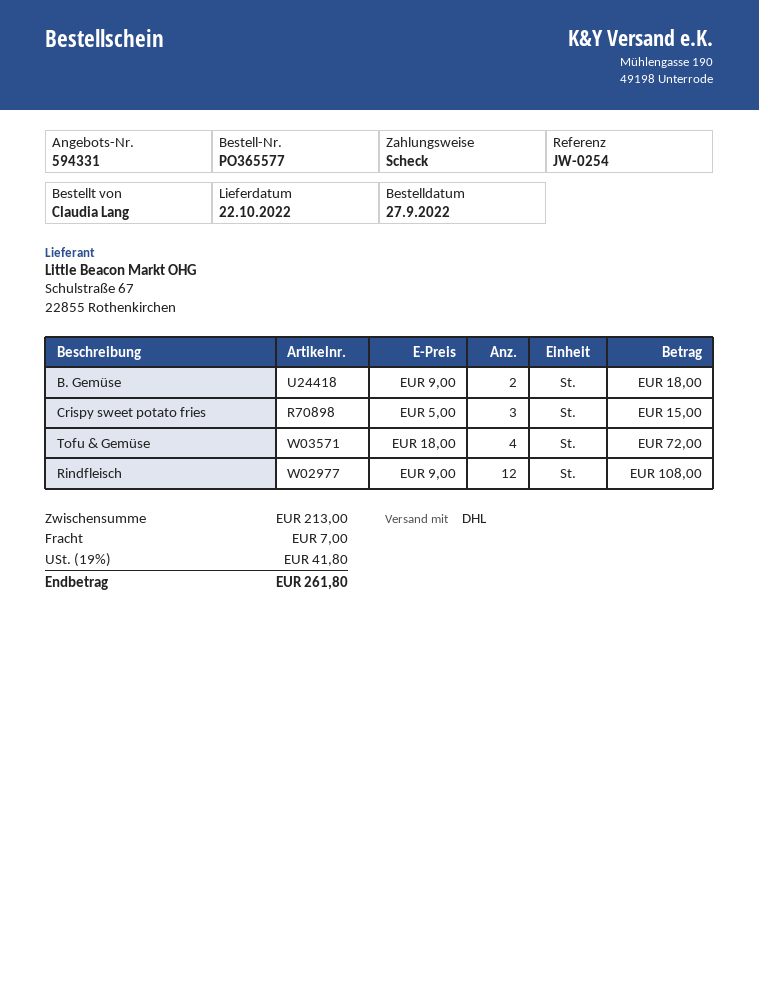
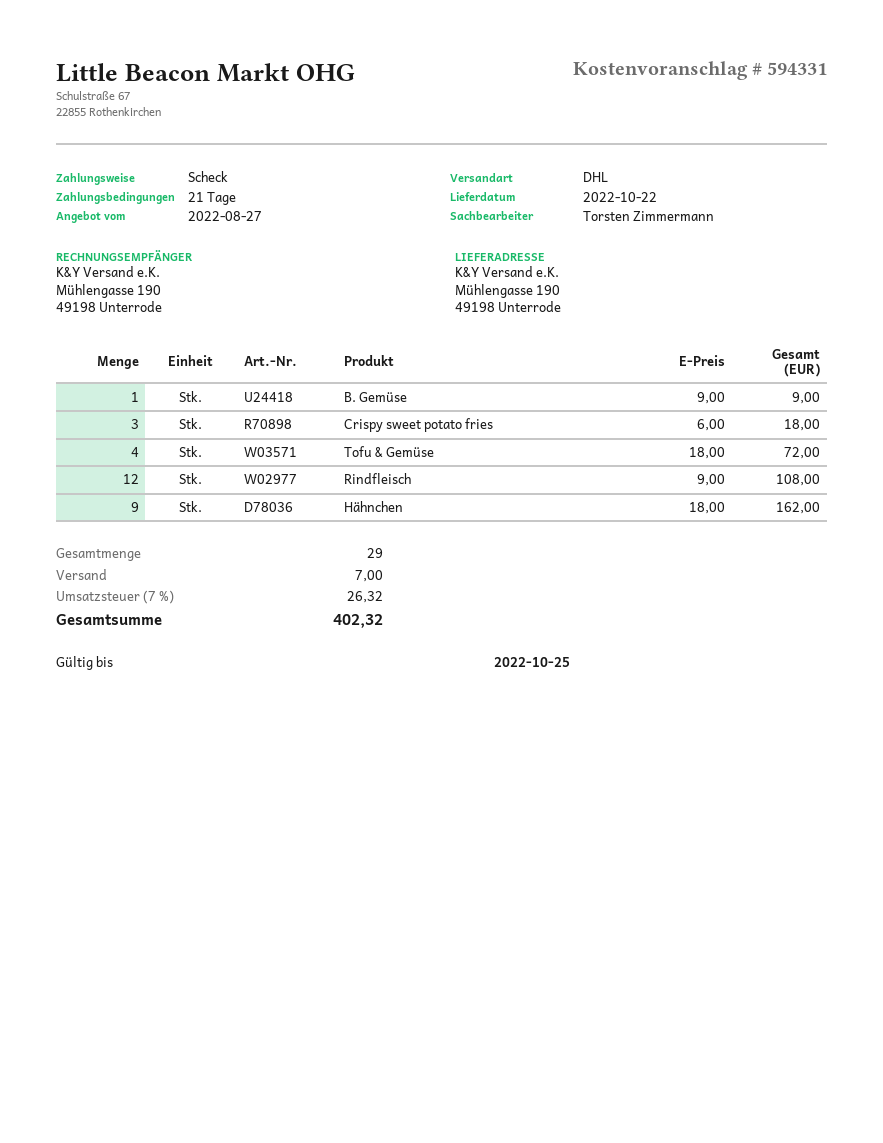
B. Gemüse: 2 x 9.00 = 18.00 -> 1 x 9.00 = 9.00
Crispy sweet potato fries: 3 x 5.00 = 15.00 -> 3 x 6.00 = 18.00
Hähnchen: none -> 9 x 18.00 = 162.00
tax: 19% = 41.80 -> 7% = 26.32
total: 261.80 -> 402.32

